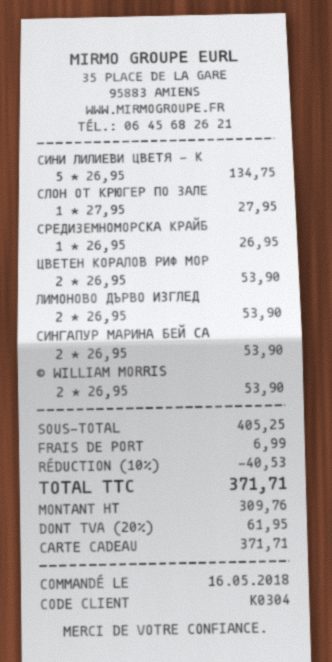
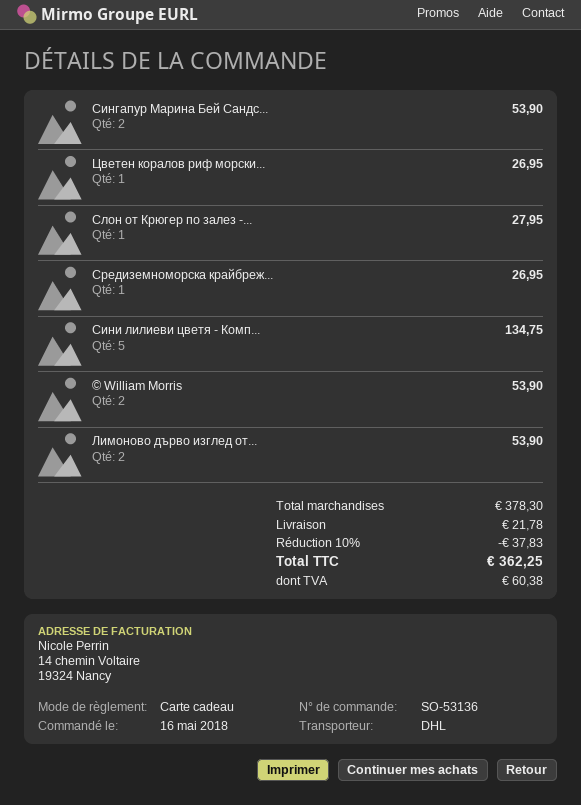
ЦВЕТЕН КОРАЛОВ РИФ МОР: 2 for 53.90 -> 1 for 26.95
subtotal: 405.25 -> 378.30
discount: 10% = 40.53 -> 10% = 37.83
shipping: 6.99 -> 21.78
tax: 61.95 -> 60.38
total: 371.71 -> 362.25

